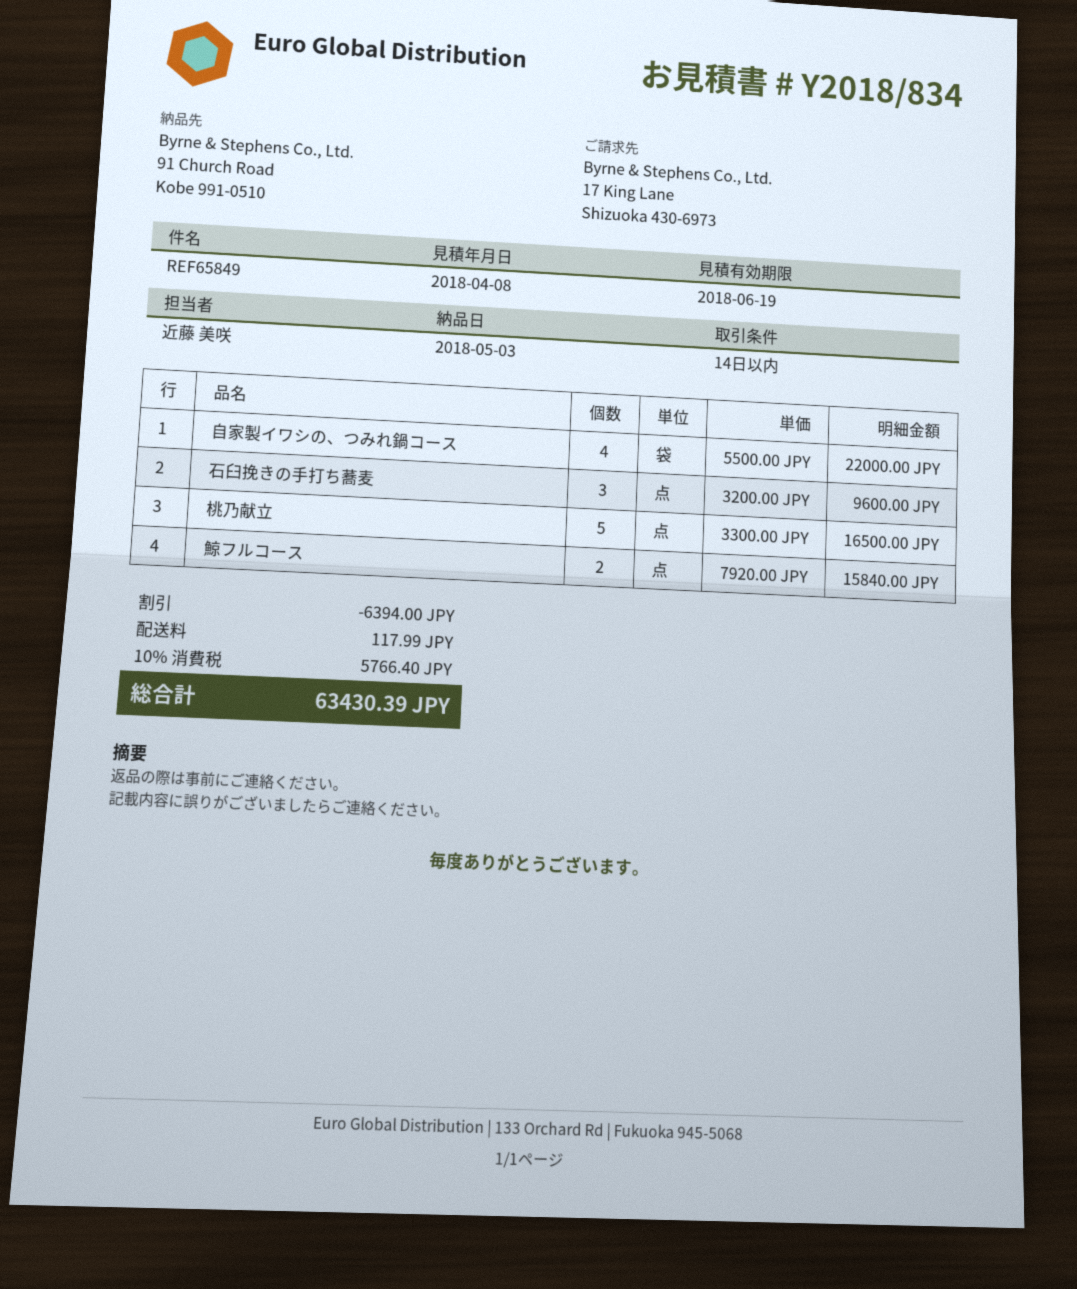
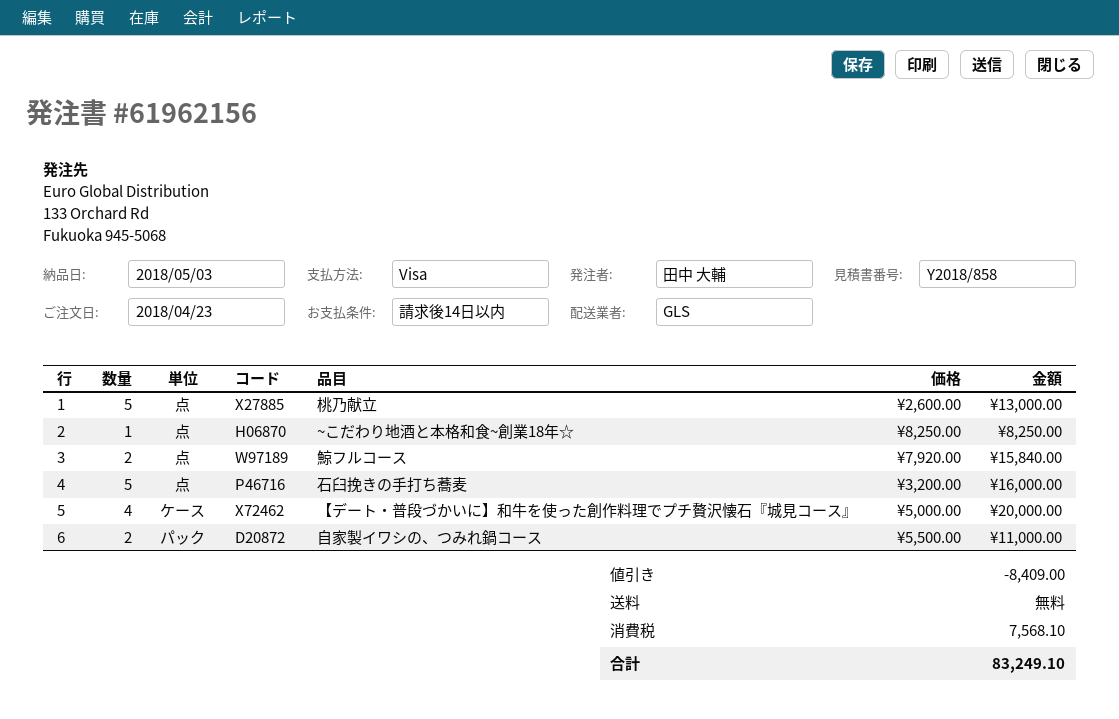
quote number: Y2018/834 -> Y2018/858
自家製イワシの、つみれ鍋コース: 4 x 5500.00 = 22000.00 -> 2 x 5500.00 = 11000.00
石臼挽きの手打ち蕎麦: 3 x 3200.00 = 9600.00 -> 5 x 3200.00 = 16000.00
桃乃献立: 5 x 3300.00 = 16500.00 -> 5 x 2600.00 = 13000.00
~こだわり地酒と本格和食~創業18年☆: none -> 1 x 8250.00 = 8250.00
【デート・普段づかいに】和牛を使った創作料理でプチ贅沢懐石『城見コース』: none -> 4 x 5000.00 = 20000.00
discount: 6394.00 -> 8409.00
shipping: 117.99 -> 0.00
tax: 5766.40 -> 7568.10
total: 63430.39 -> 83249.10

